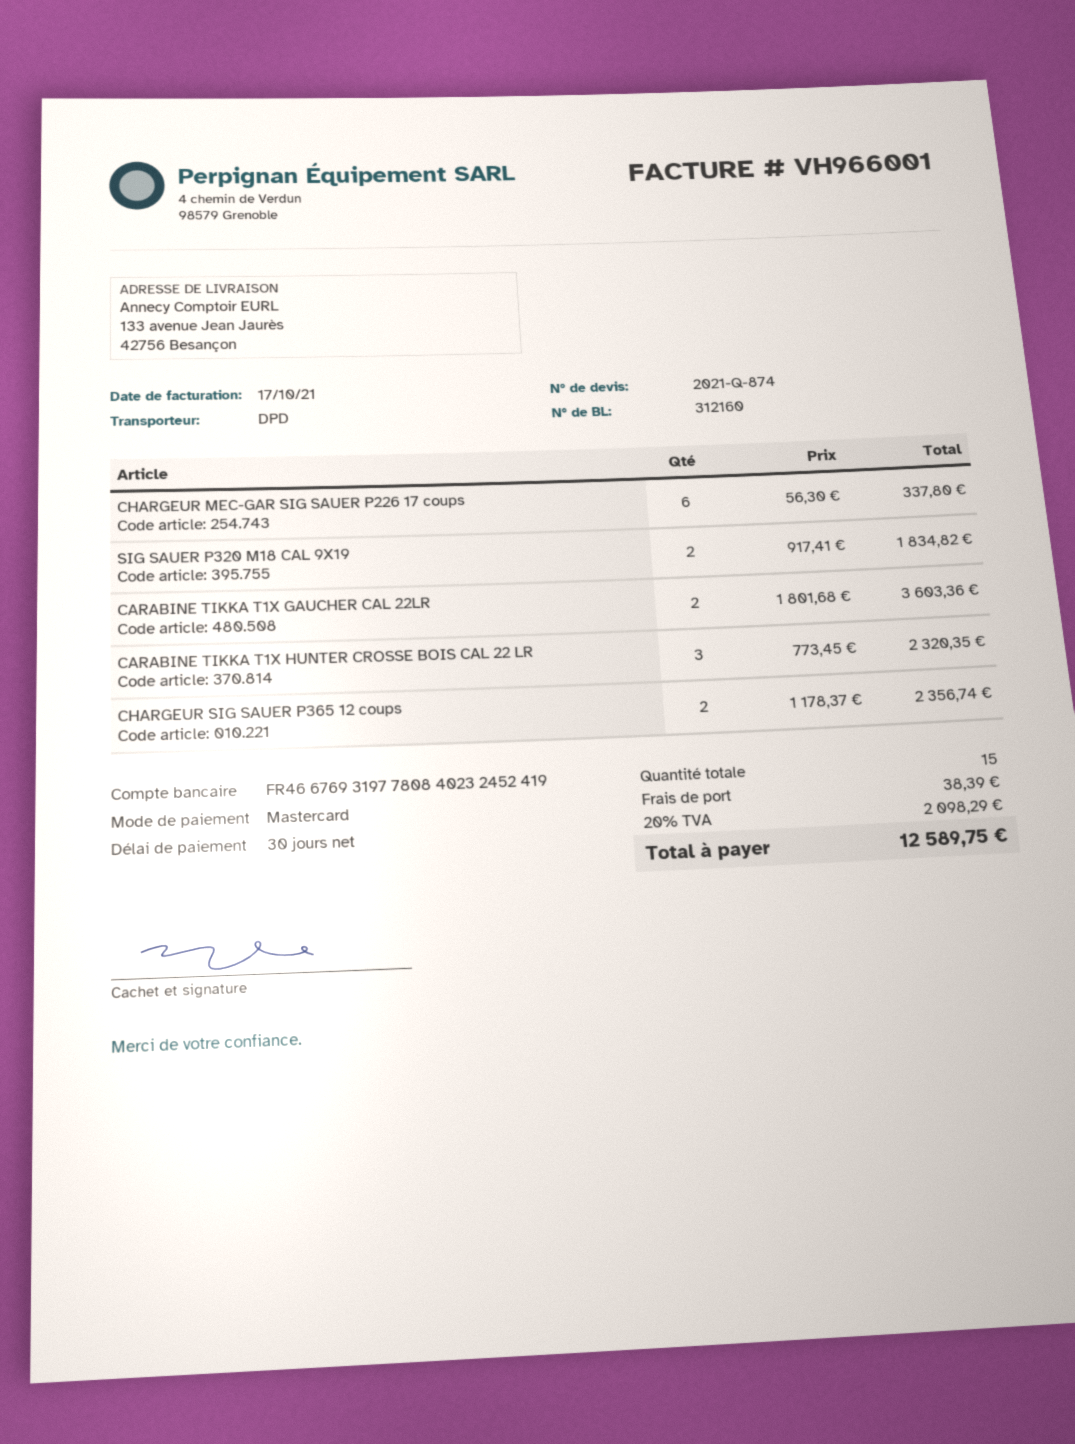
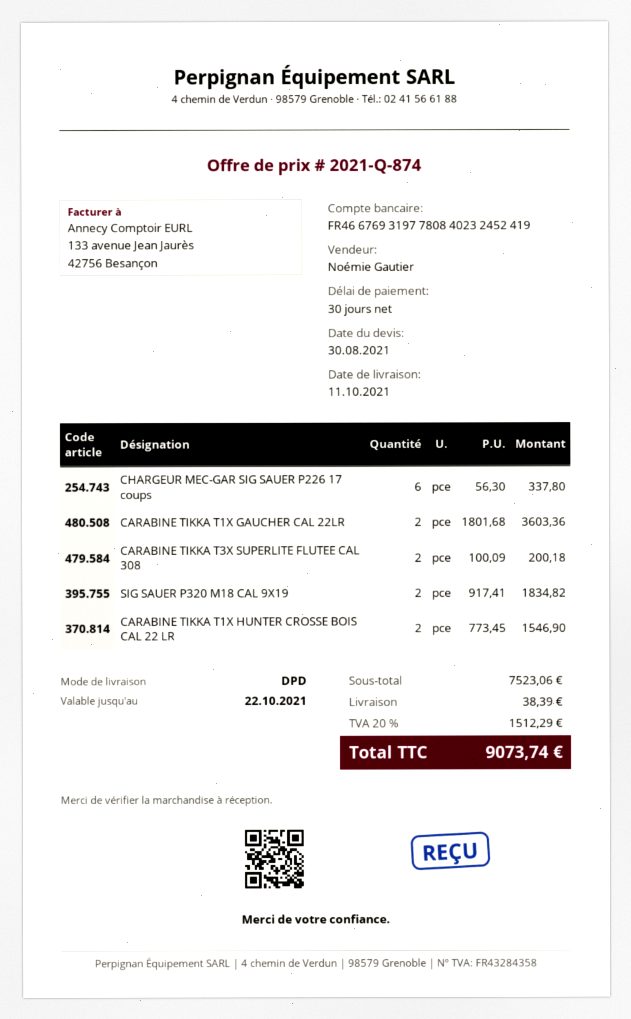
CARABINE TIKKA T1X HUNTER CROSSE BOIS CAL 22 LR: 3 x 773.45 = 2320.35 -> 2 x 773.45 = 1546.90
CHARGEUR SIG SAUER P365 12 coups: 2 x 1178.37 = 2356.74 -> none
CARABINE TIKKA T3X SUPERLITE FLUTEE CAL 308: none -> 2 x 100.09 = 200.18
tax: 20% = 2098.29 -> 20% = 1512.29
total: 12589.75 -> 9073.74

